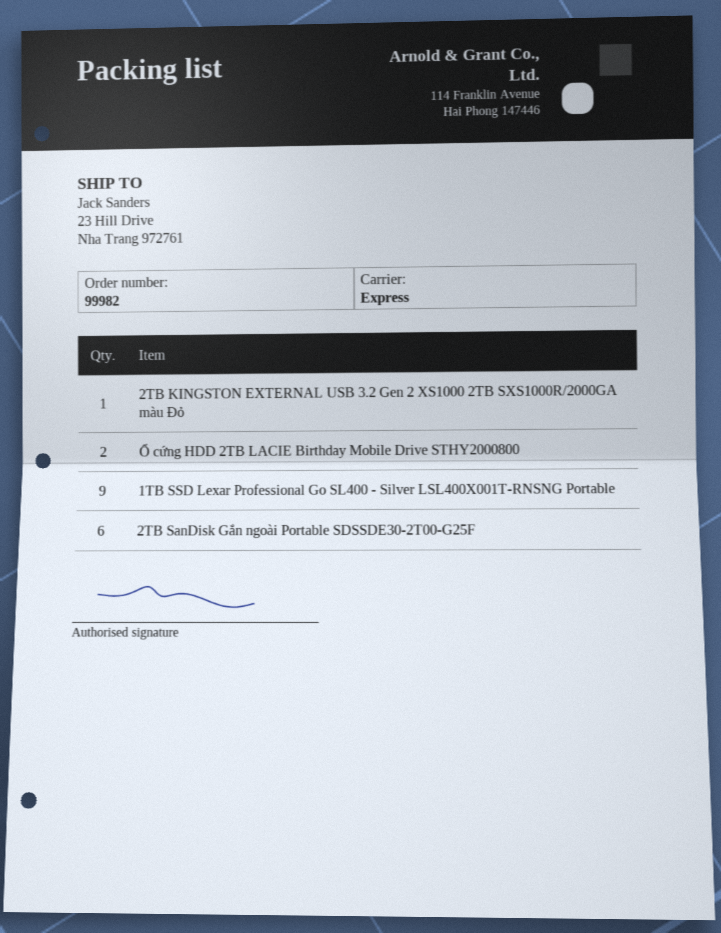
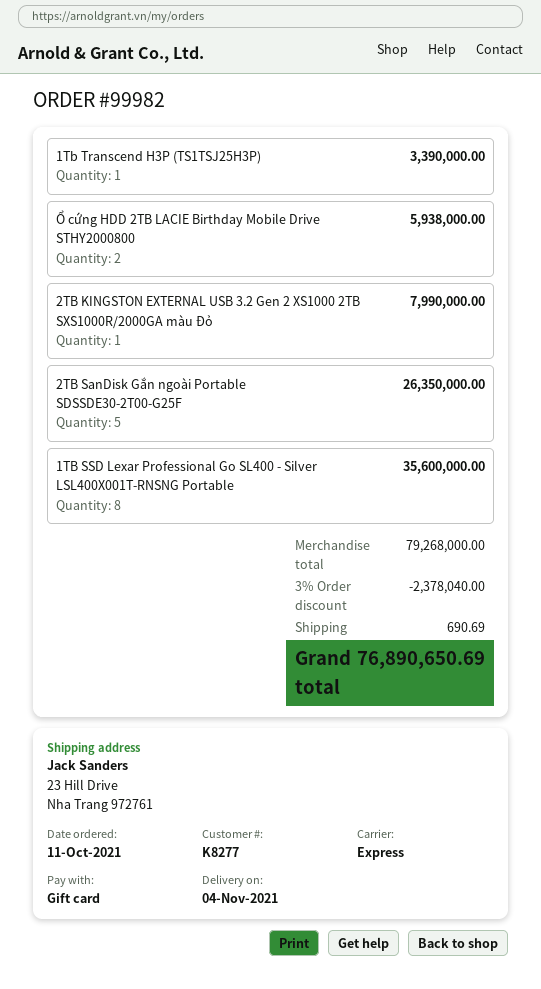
1TB SSD Lexar Professional Go SL400 - Silver LSL400X001T-RNSNG Portable: 9 -> 8
2TB SanDisk Gắn ngoài Portable SDSSDE30-2T00-G25F: 6 -> 5
1Tb Transcend H3P (TS1TSJ25H3P): none -> 1

